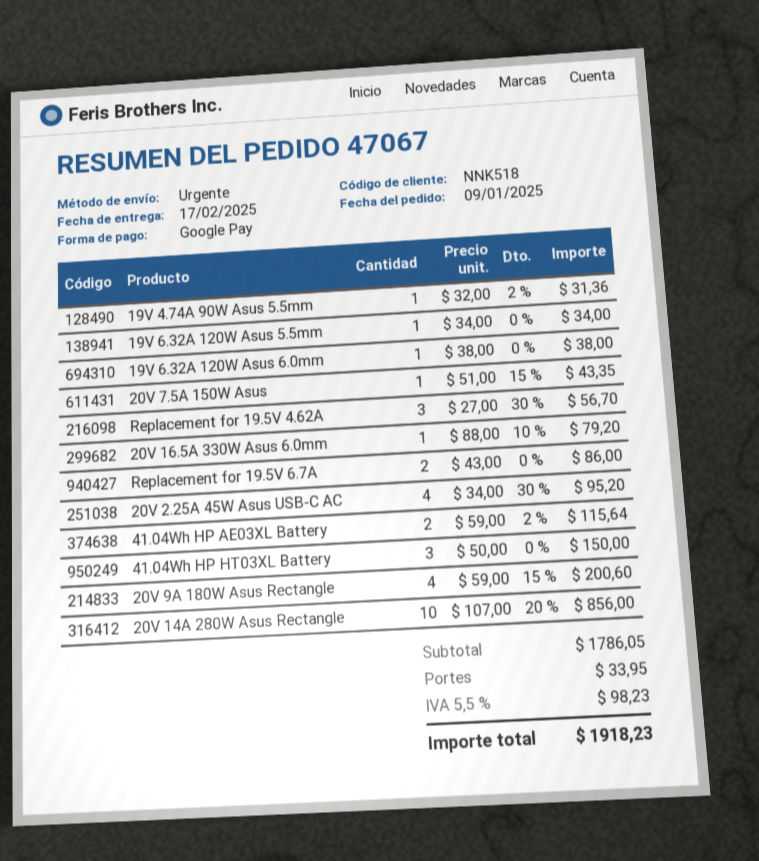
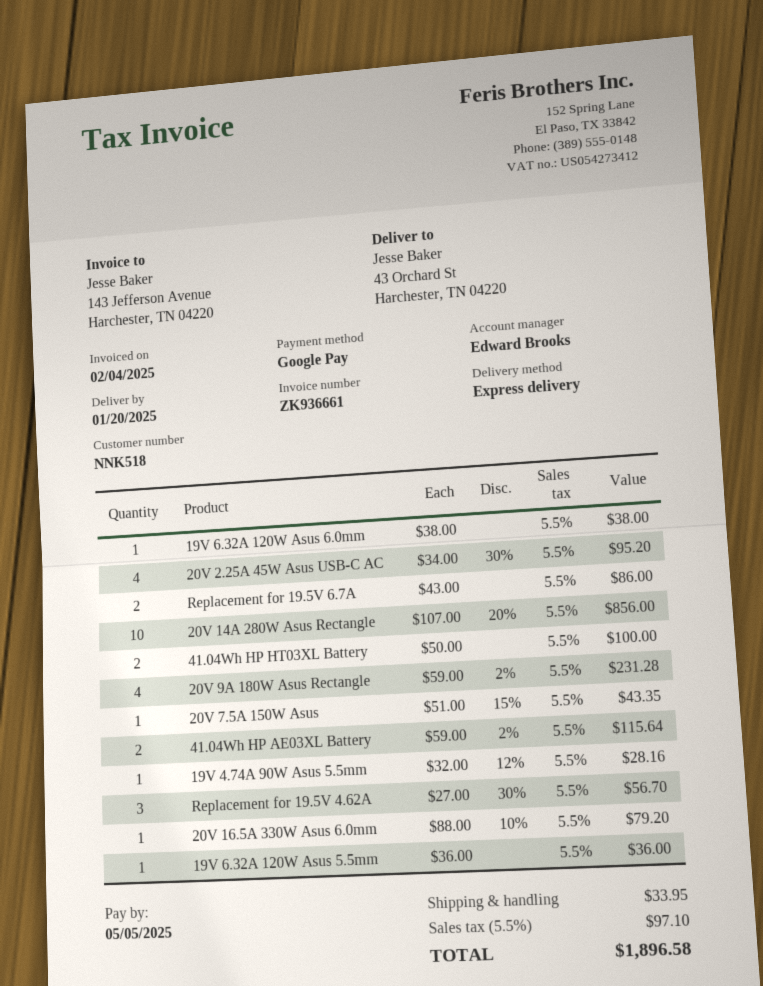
delivery date: 2025-02-17 -> 2025-01-20
19V 4.74A 90W Asus 5.5mm: 1 x 32.00 - 2% = 31.36 -> 1 x 32.00 - 12% = 28.16
19V 6.32A 120W Asus 5.5mm: 1 x 34.00 = 34.00 -> 1 x 36.00 = 36.00
41.04Wh HP HT03XL Battery: 3 x 50.00 = 150.00 -> 2 x 50.00 = 100.00
20V 9A 180W Asus Rectangle: 4 x 59.00 - 15% = 200.60 -> 4 x 59.00 - 2% = 231.28
tax: 5.5% = 98.23 -> 5.5% = 97.10
total: 1918.23 -> 1896.58

